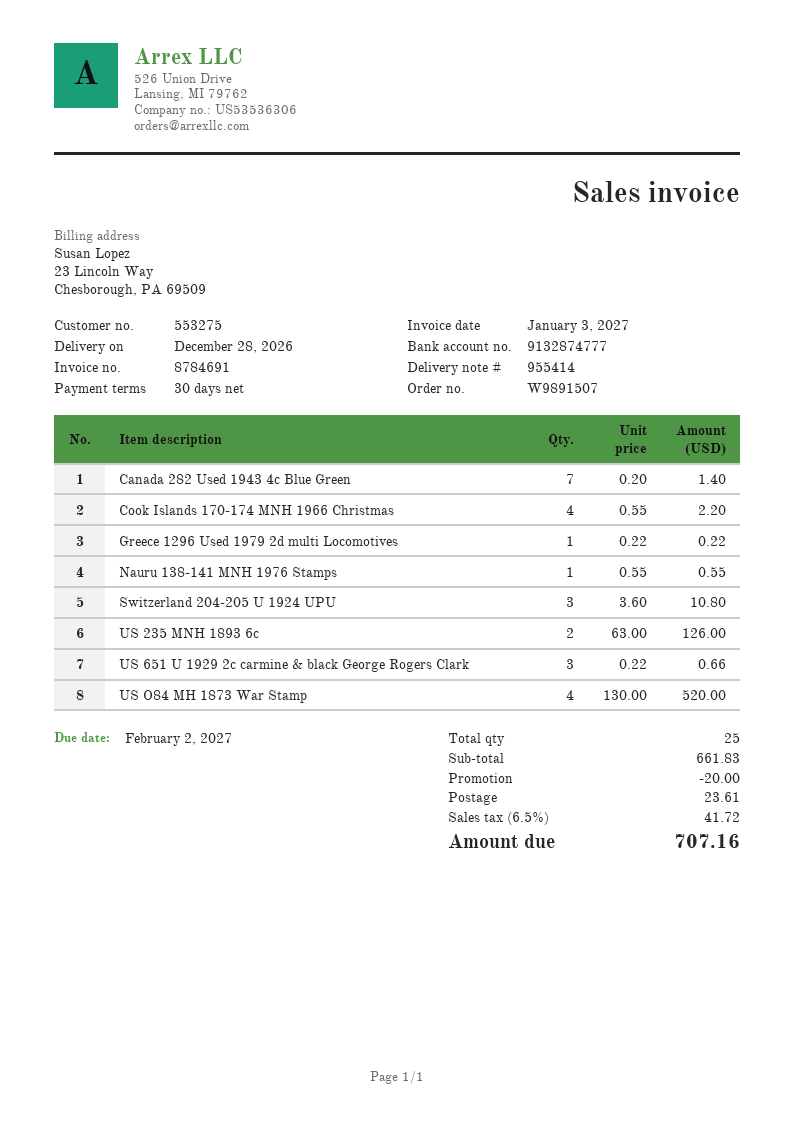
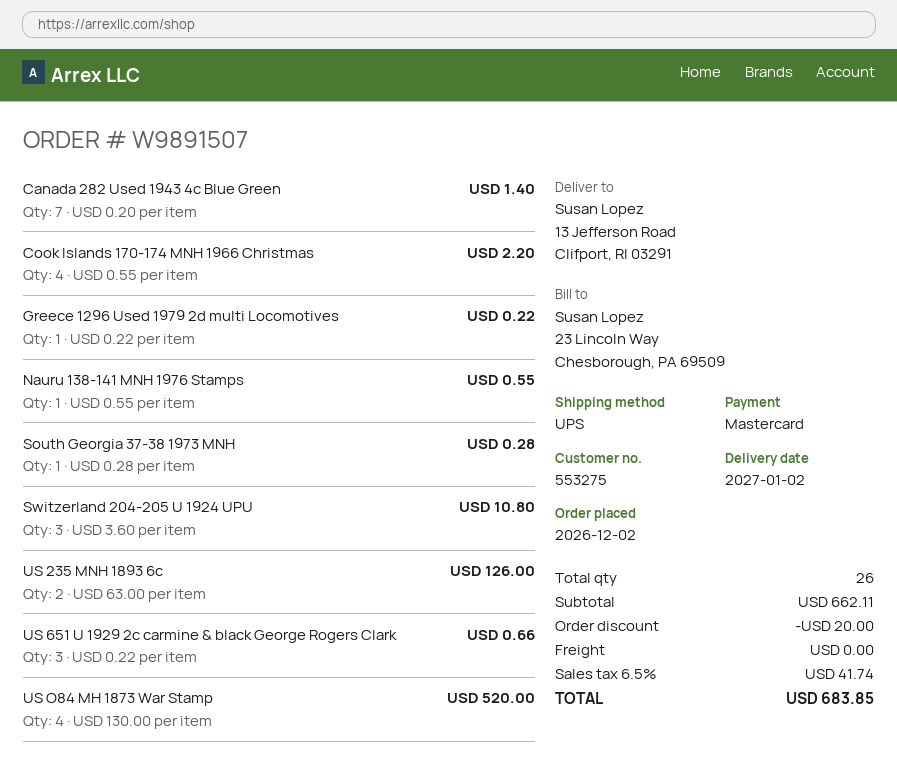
delivery date: 2026-12-28 -> 2027-01-02
South Georgia 37-38 1973 MNH: none -> 1 x 0.28 = 0.28
total quantity: 25 -> 26
subtotal: 661.83 -> 662.11
shipping: 23.61 -> 0.00
tax: 6.5% = 41.72 -> 6.5% = 41.74
total: 707.16 -> 683.85

